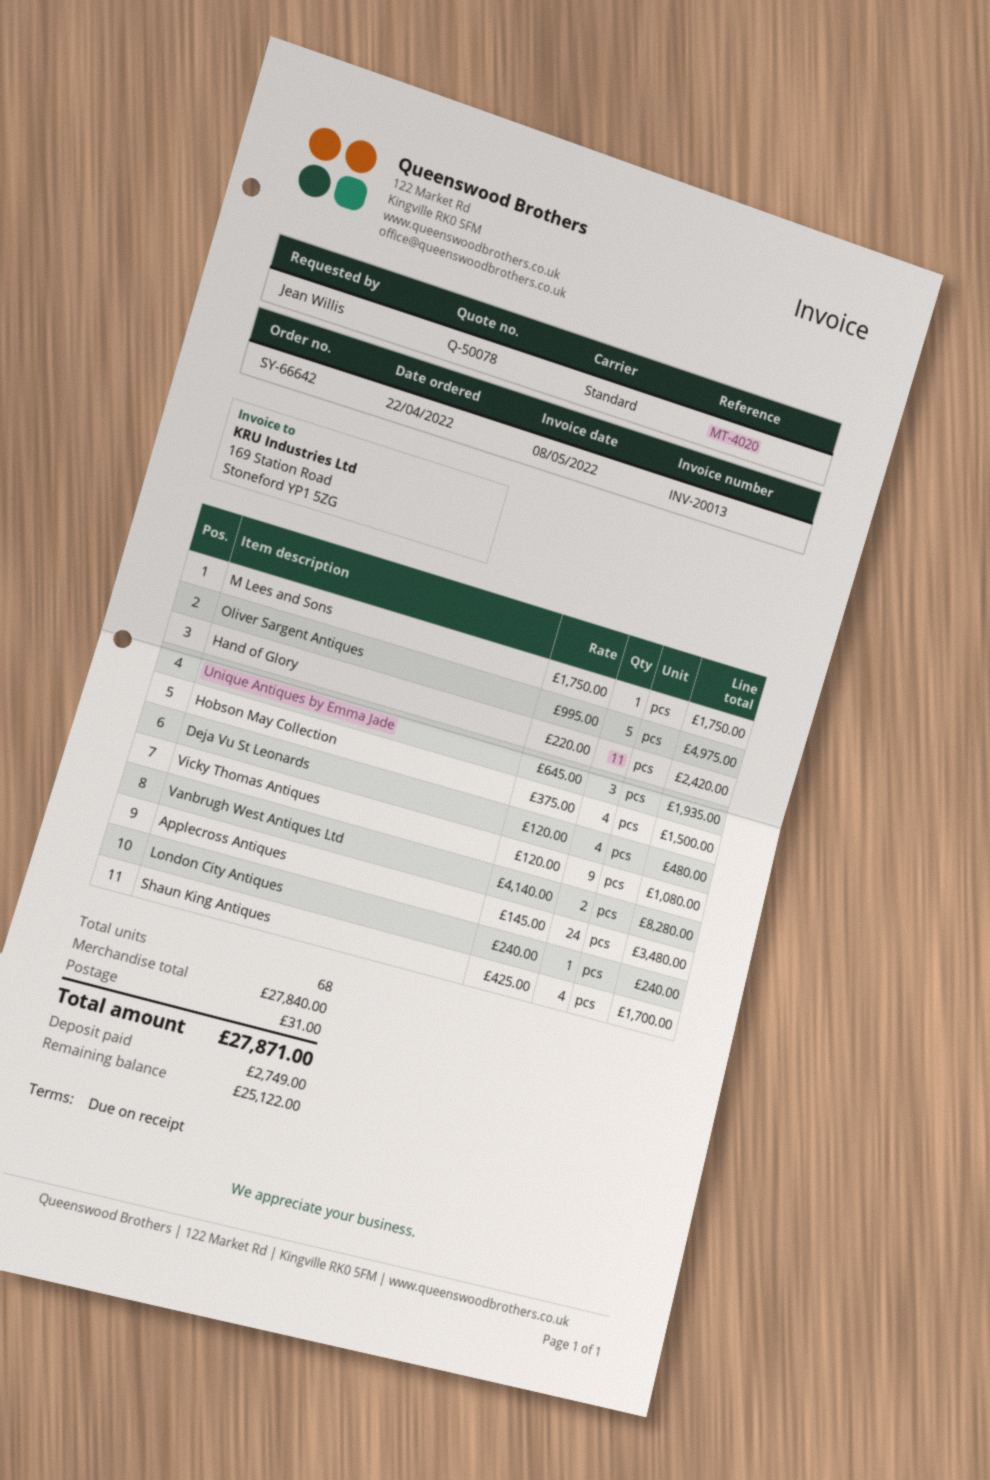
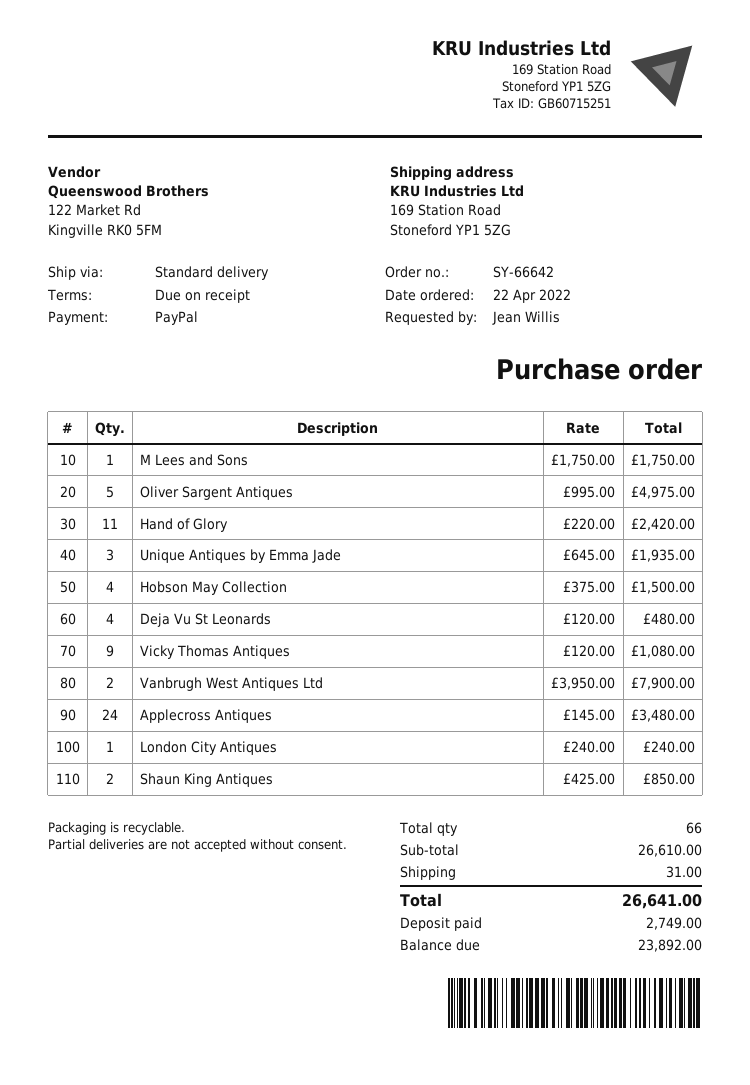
Vanbrugh West Antiques Ltd: 2 x 4140.00 = 8280.00 -> 2 x 3950.00 = 7900.00
Shaun King Antiques: 4 x 425.00 = 1700.00 -> 2 x 425.00 = 850.00
total quantity: 68 -> 66
subtotal: 27840.00 -> 26610.00
total: 27871.00 -> 26641.00
balance: 25122.00 -> 23892.00

